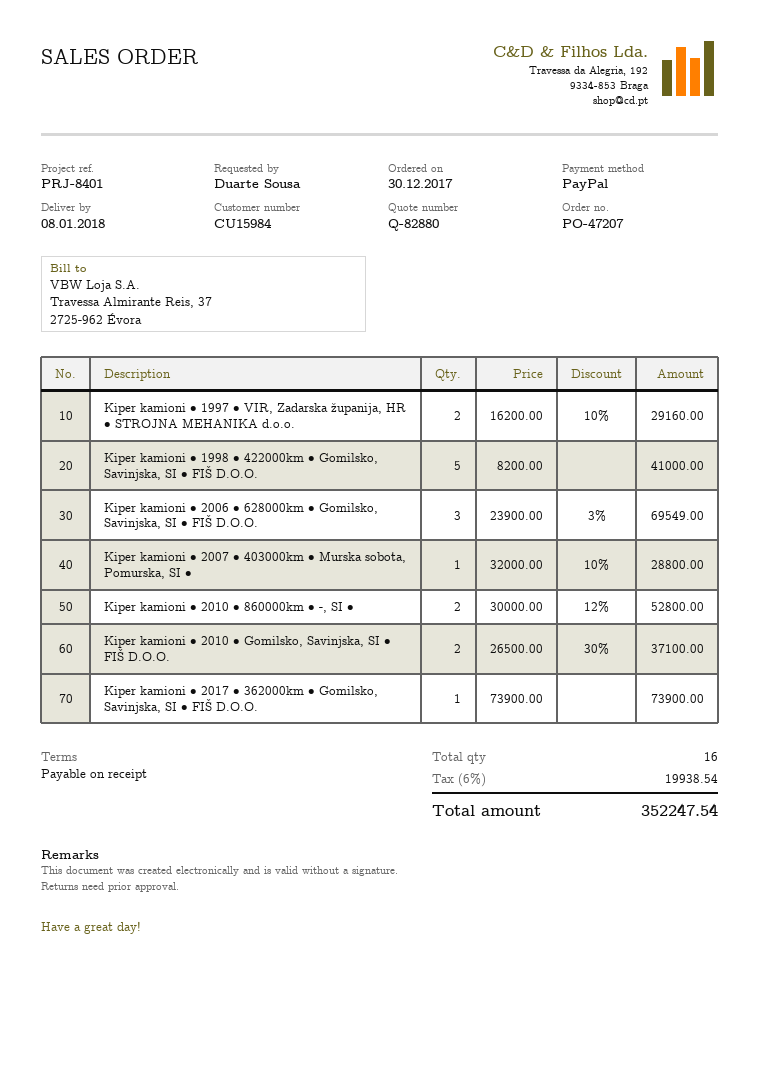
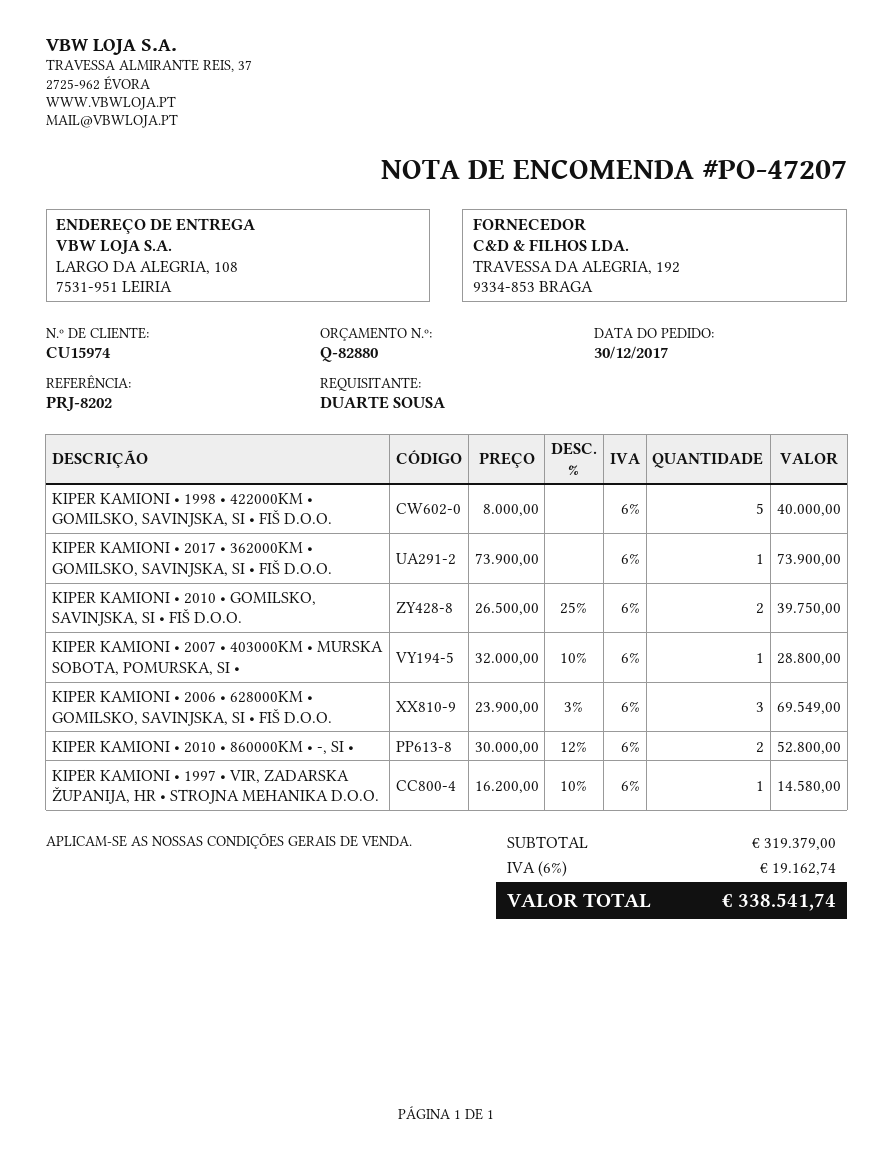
customer number: CU15984 -> CU15974
reference: PRJ-8401 -> PRJ-8202
Kiper kamioni • 1997 • VIR, Zadarska županija, HR • STROJNA MEHANIKA d.o.o.: 2 x 16200.00 - 10% = 29160.00 -> 1 x 16200.00 - 10% = 14580.00
Kiper kamioni • 1998 • 422000km • Gomilsko, Savinjska, SI • FIŠ D.O.O.: 5 x 8200.00 = 41000.00 -> 5 x 8000.00 = 40000.00
Kiper kamioni • 2010 • Gomilsko, Savinjska, SI • FIŠ D.O.O.: 2 x 26500.00 - 30% = 37100.00 -> 2 x 26500.00 - 25% = 39750.00
tax: 6% = 19938.54 -> 6% = 19162.74
total: 352247.54 -> 338541.74

